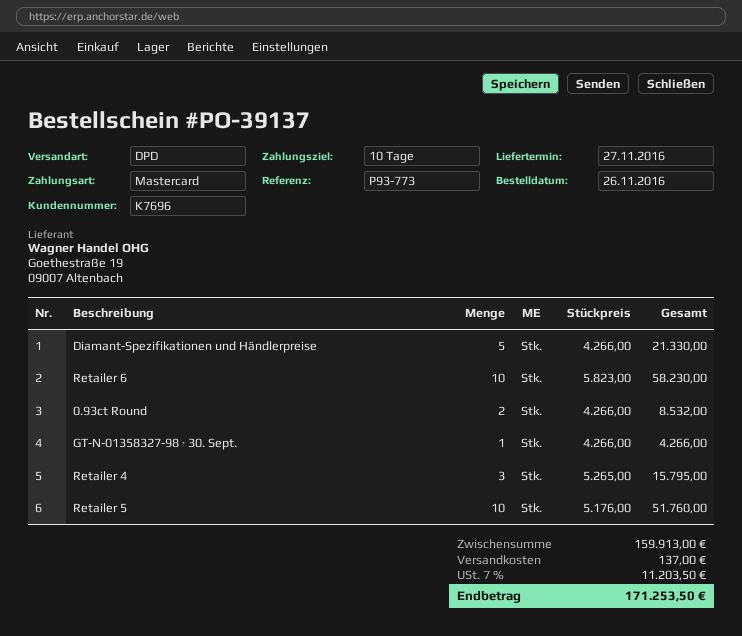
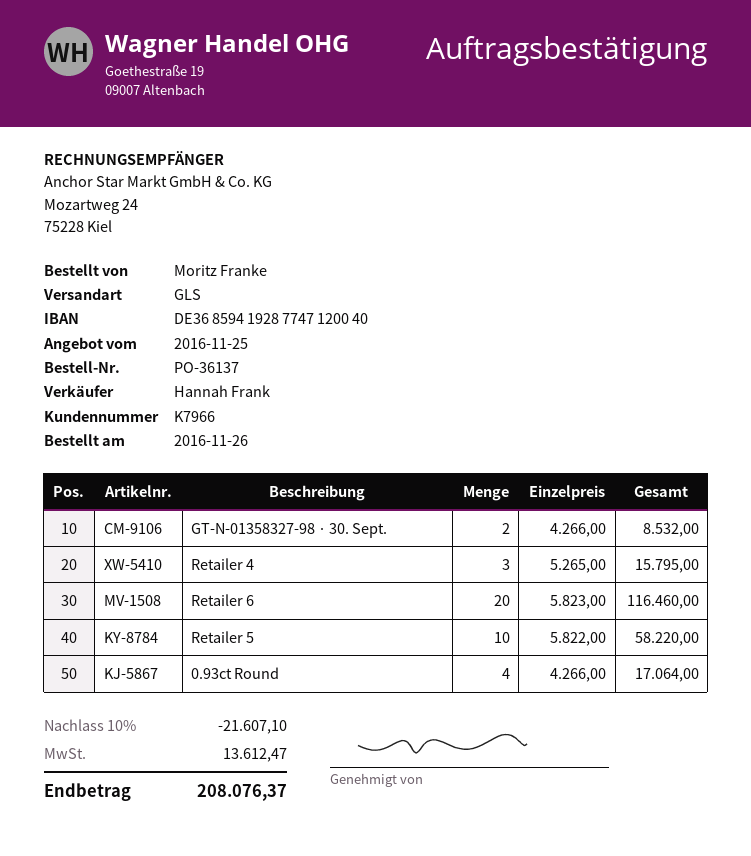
order number: PO-39137 -> PO-36137
customer number: K7696 -> K7966
shipping method: DPD -> GLS
Diamant-Spezifikationen und Händlerpreise: 5 x 4266.00 = 21330.00 -> none
Retailer 6: 10 x 5823.00 = 58230.00 -> 20 x 5823.00 = 116460.00
0.93ct Round: 2 x 4266.00 = 8532.00 -> 4 x 4266.00 = 17064.00
GT-N-01358327-98 · 30. Sept.: 1 x 4266.00 = 4266.00 -> 2 x 4266.00 = 8532.00
Retailer 5: 10 x 5176.00 = 51760.00 -> 10 x 5822.00 = 58220.00
discount: none -> 10% = 21607.10
shipping: 137.00 -> none
tax: 11203.50 -> 13612.47
total: 171253.50 -> 208076.37

